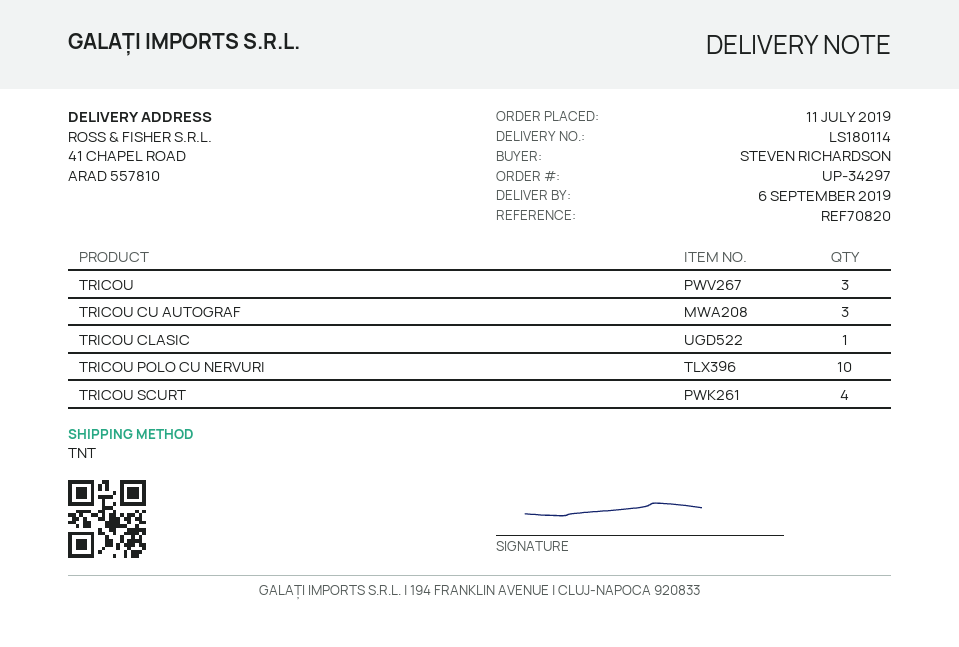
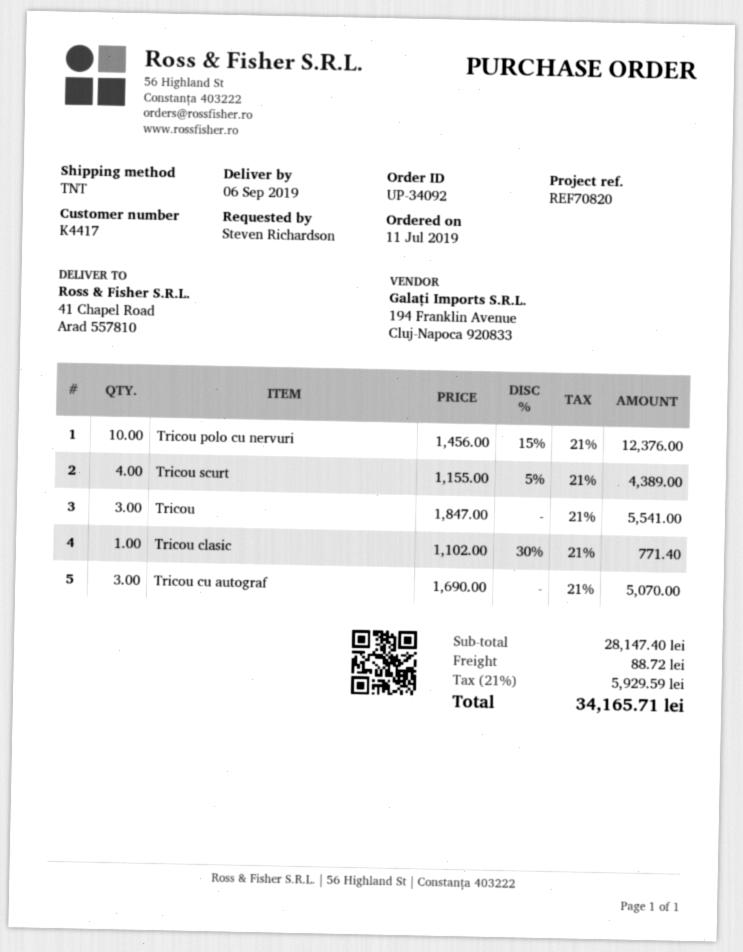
order number: UP-34297 -> UP-34092

